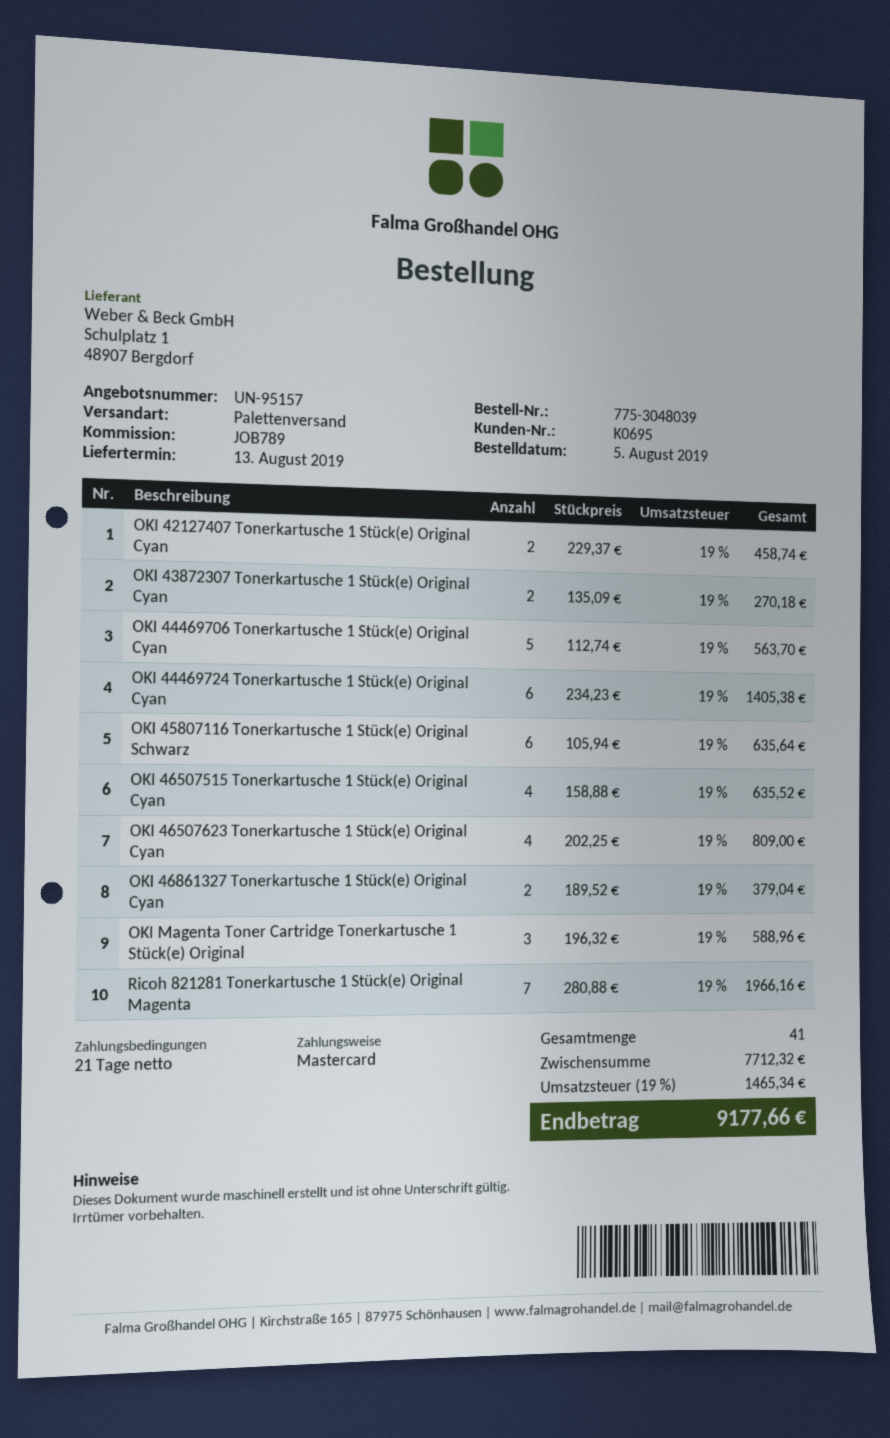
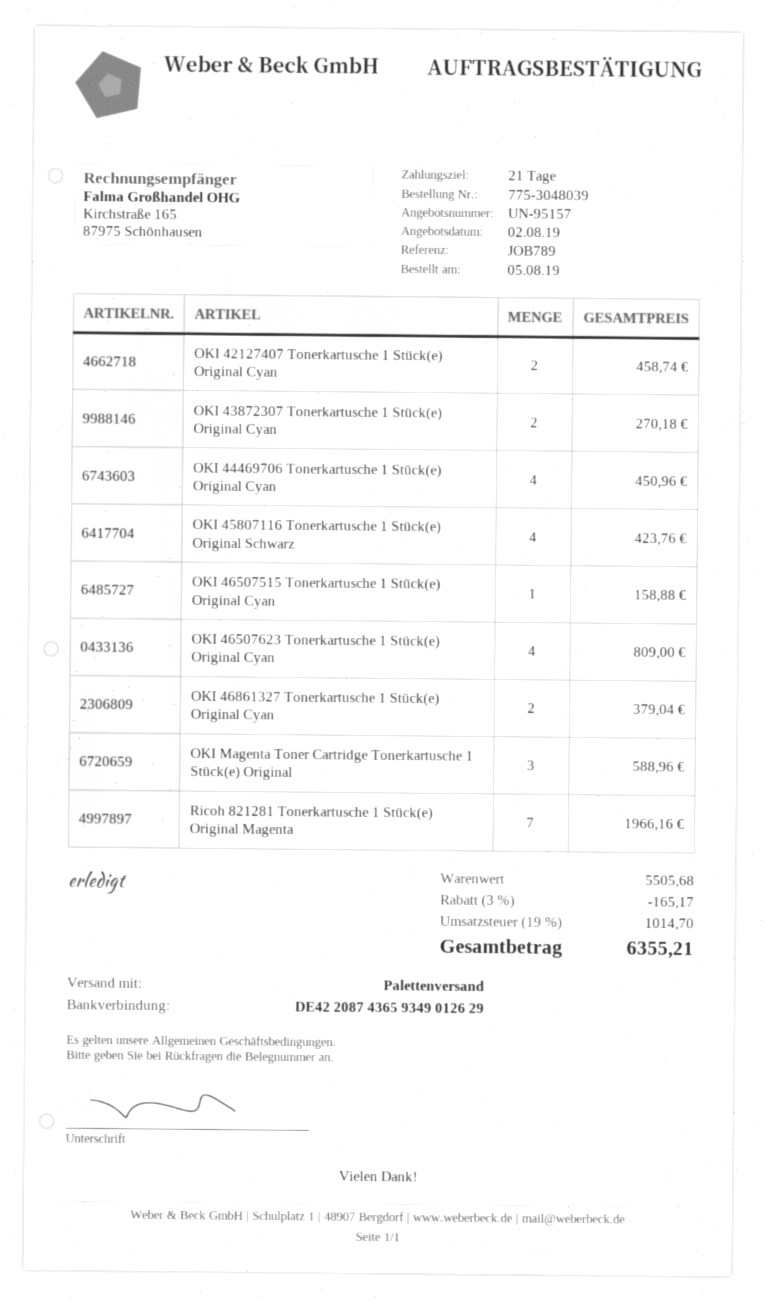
OKI 44469706 Tonerkartusche 1 Stück(e) Original Cyan: 5 for 563.70 -> 4 for 450.96
OKI 44469724 Tonerkartusche 1 Stück(e) Original Cyan: 6 for 1405.38 -> none
OKI 45807116 Tonerkartusche 1 Stück(e) Original Schwarz: 6 for 635.64 -> 4 for 423.76
OKI 46507515 Tonerkartusche 1 Stück(e) Original Cyan: 4 for 635.52 -> 1 for 158.88
subtotal: 7712.32 -> 5505.68
discount: none -> 3% = 165.17
tax: 19% = 1465.34 -> 19% = 1014.70
total: 9177.66 -> 6355.21

